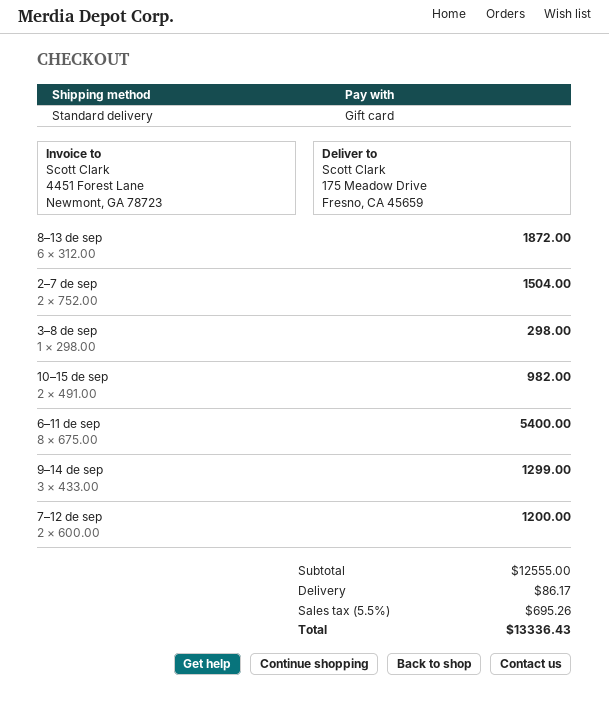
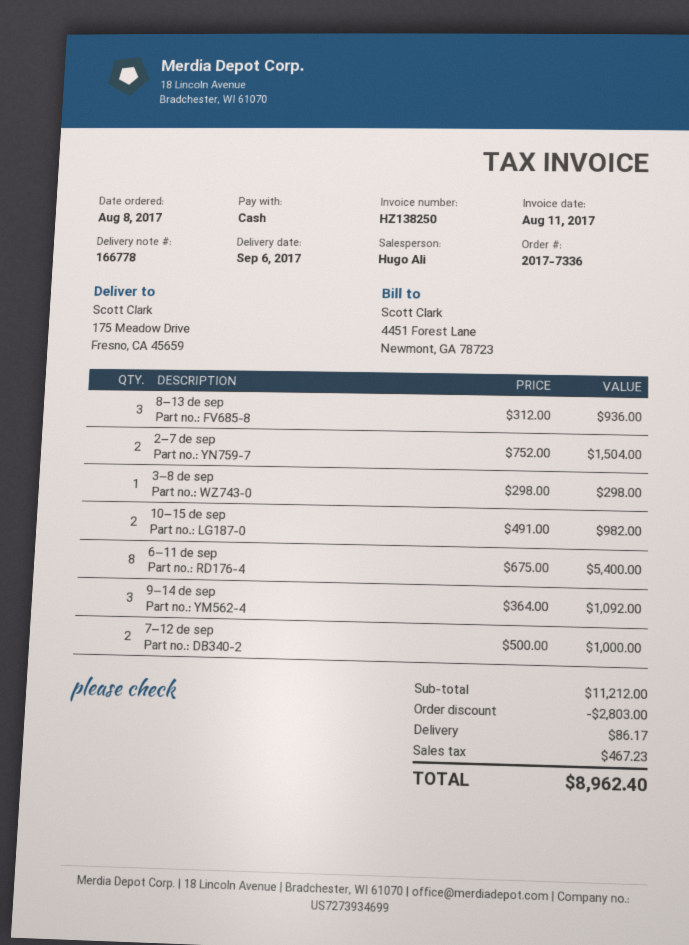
payment method: gift card -> cash
8–13 de sep: 6 x 312.00 = 1872.00 -> 3 x 312.00 = 936.00
9–14 de sep: 3 x 433.00 = 1299.00 -> 3 x 364.00 = 1092.00
7–12 de sep: 2 x 600.00 = 1200.00 -> 2 x 500.00 = 1000.00
subtotal: 12555.00 -> 11212.00
discount: none -> 2803.00
tax: 695.26 -> 467.23
total: 13336.43 -> 8962.40

